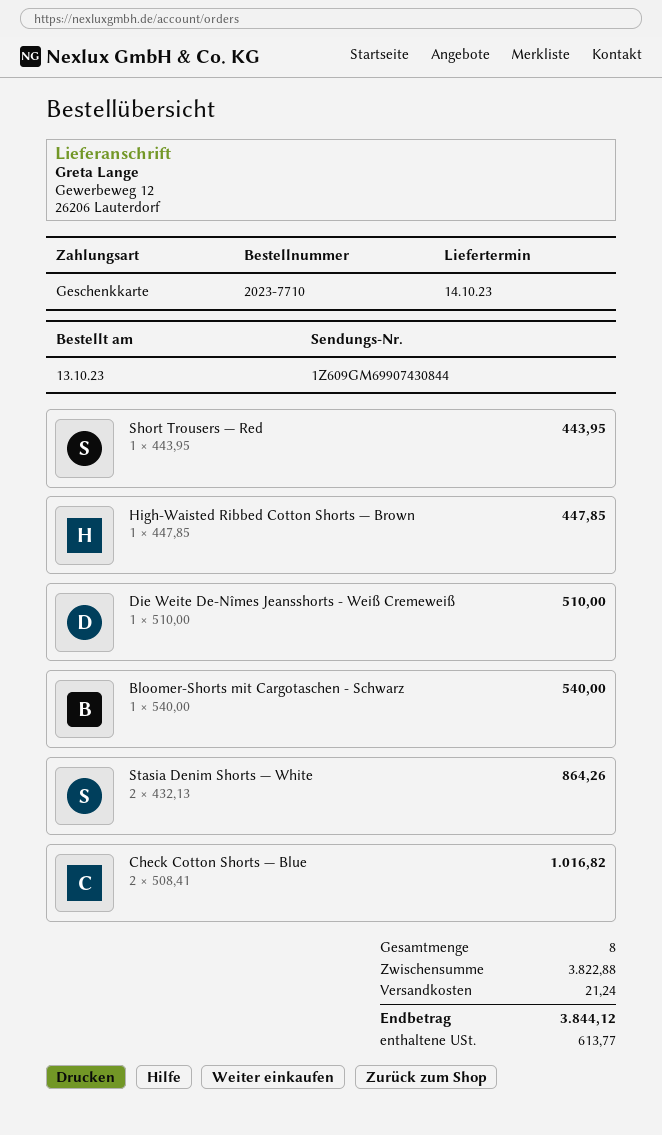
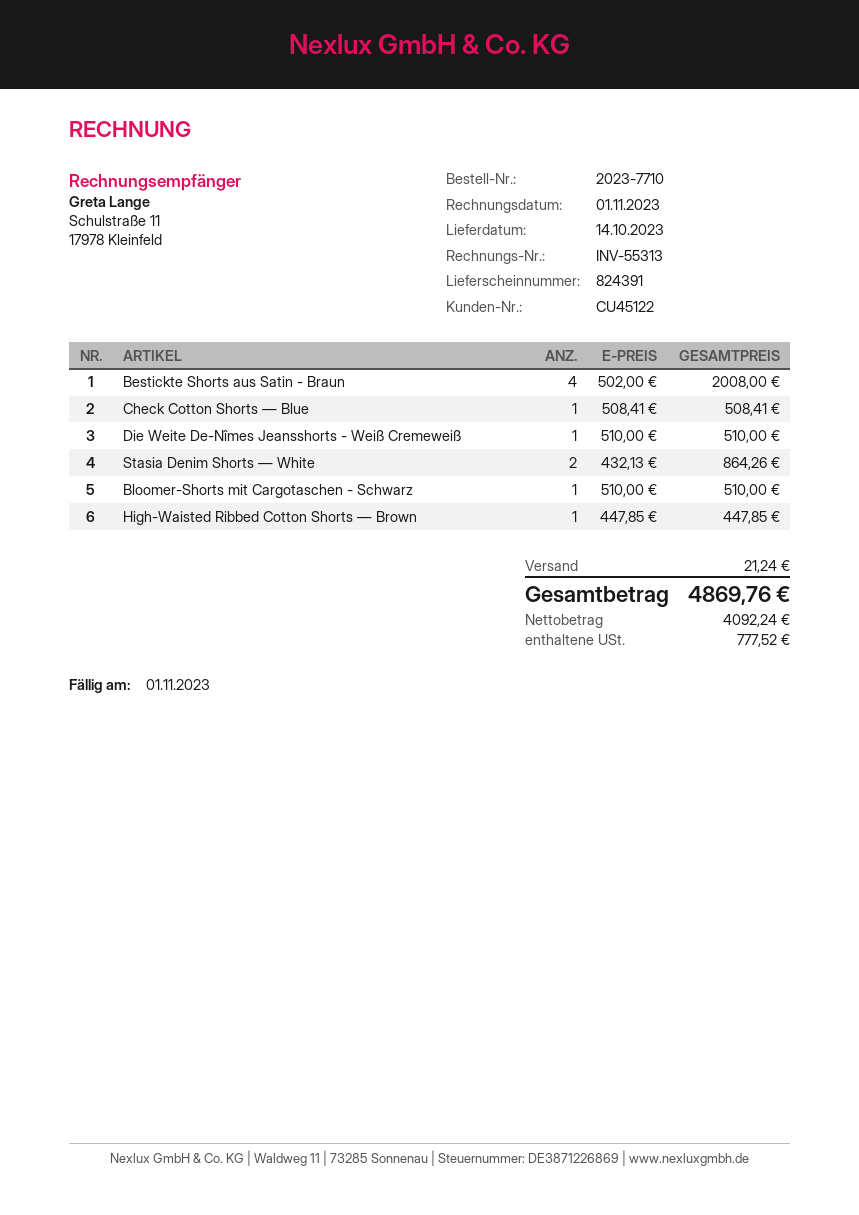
Short Trousers — Red: 1 x 443.95 = 443.95 -> none
Bloomer-Shorts mit Cargotaschen - Schwarz: 1 x 540.00 = 540.00 -> 1 x 510.00 = 510.00
Check Cotton Shorts — Blue: 2 x 508.41 = 1016.82 -> 1 x 508.41 = 508.41
Bestickte Shorts aus Satin - Braun: none -> 4 x 502.00 = 2008.00
tax: 613.77 -> 777.52
total: 3844.12 -> 4869.76

